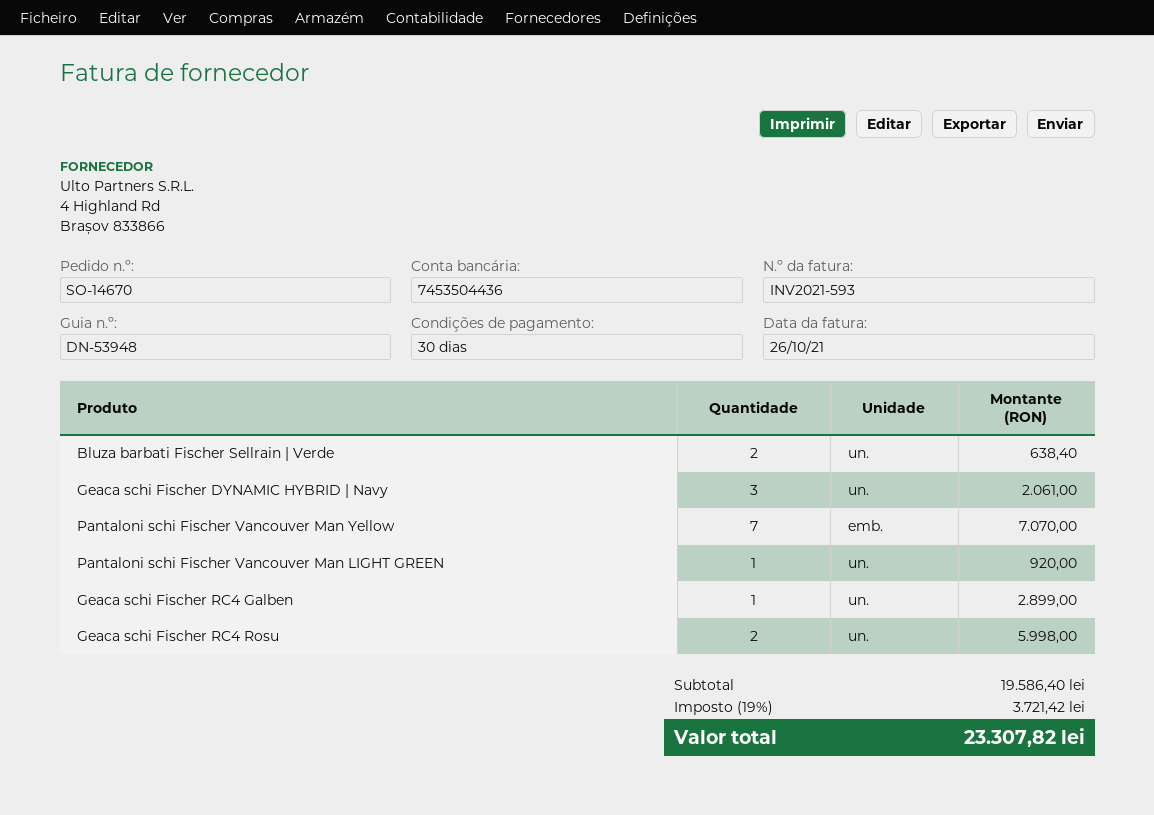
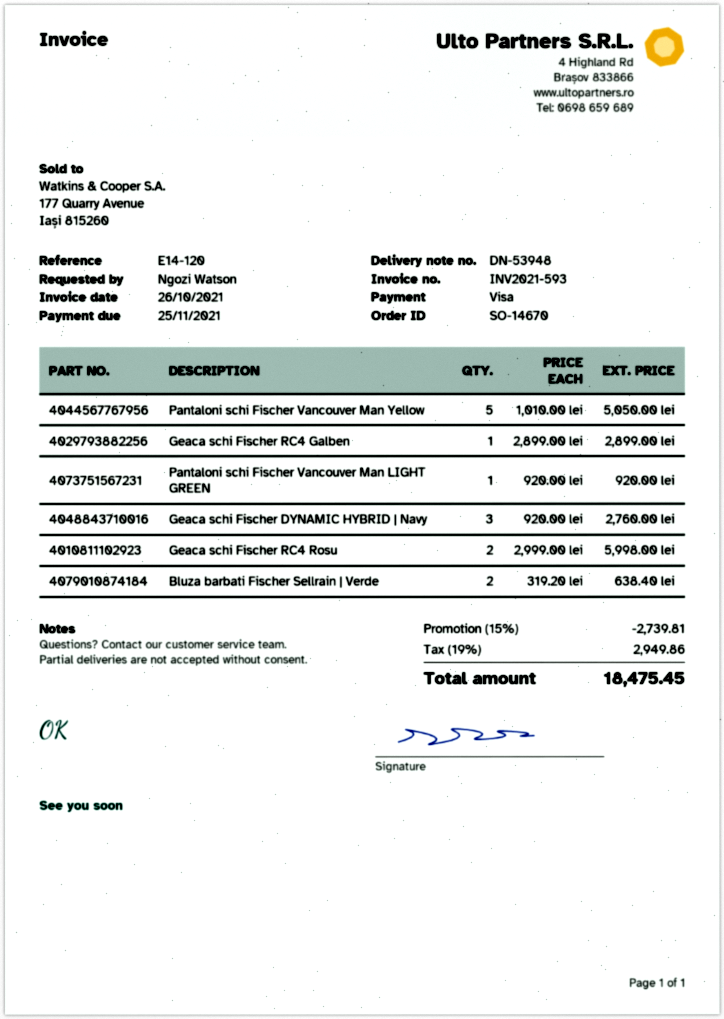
Geaca schi Fischer DYNAMIC HYBRID | Navy: 3 for 2061.00 -> 3 for 2760.00
Pantaloni schi Fischer Vancouver Man Yellow: 7 for 7070.00 -> 5 for 5050.00
discount: none -> 15% = 2739.81
tax: 19% = 3721.42 -> 19% = 2949.86
total: 23307.82 -> 18475.45

